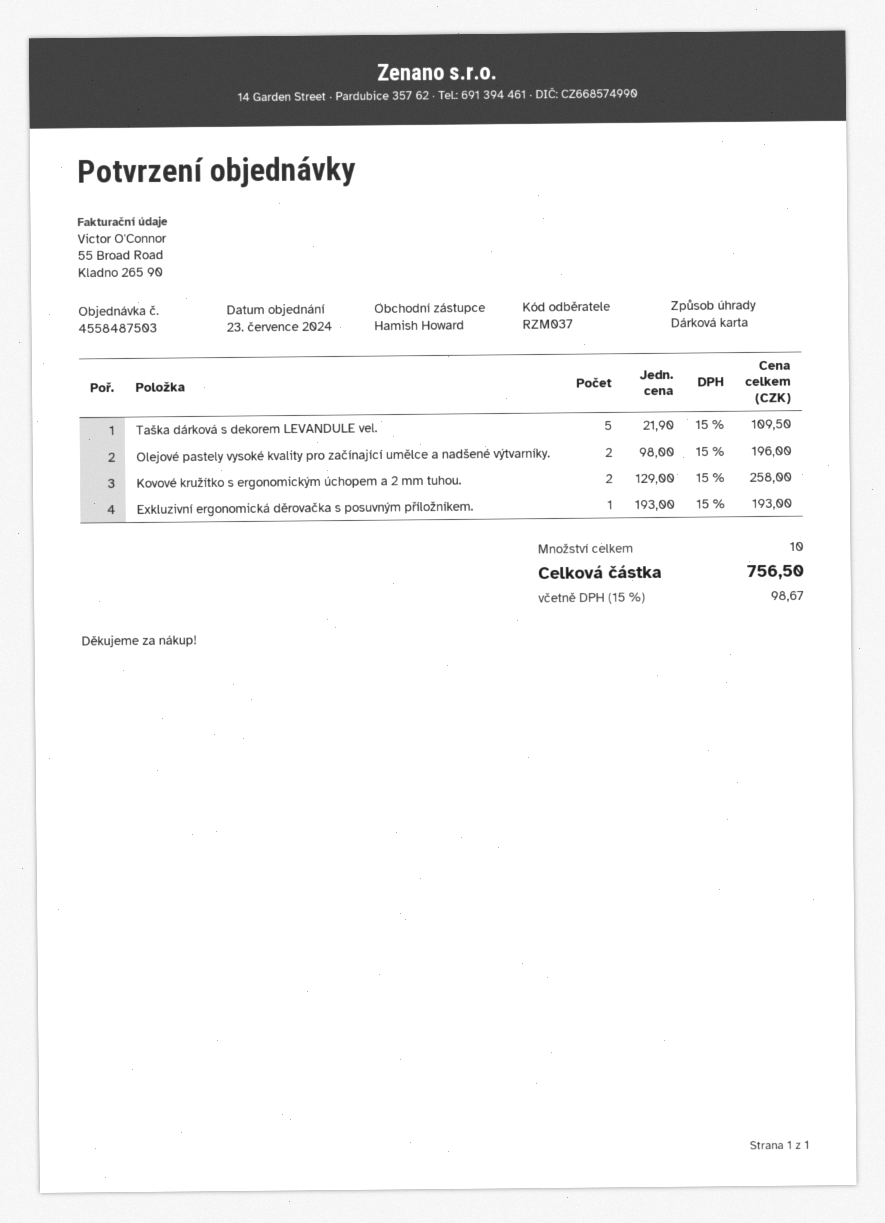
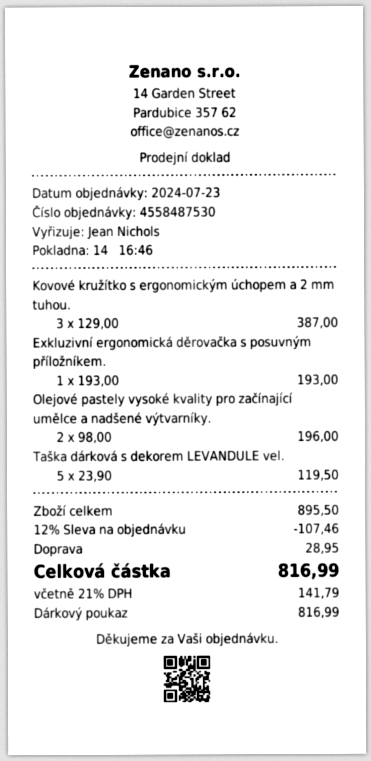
order number: 4558487503 -> 4558487530
sales rep: Hamish Howard -> Jean Nichols
Taška dárková s dekorem LEVANDULE vel.: 5 x 21.90 = 109.50 -> 5 x 23.90 = 119.50
Kovové kružítko s ergonomickým úchopem a 2 mm tuhou.: 2 x 129.00 = 258.00 -> 3 x 129.00 = 387.00
discount: none -> 12% = 107.46
shipping: none -> 28.95
tax: 15% = 98.67 -> 21% = 141.79
total: 756.50 -> 816.99

